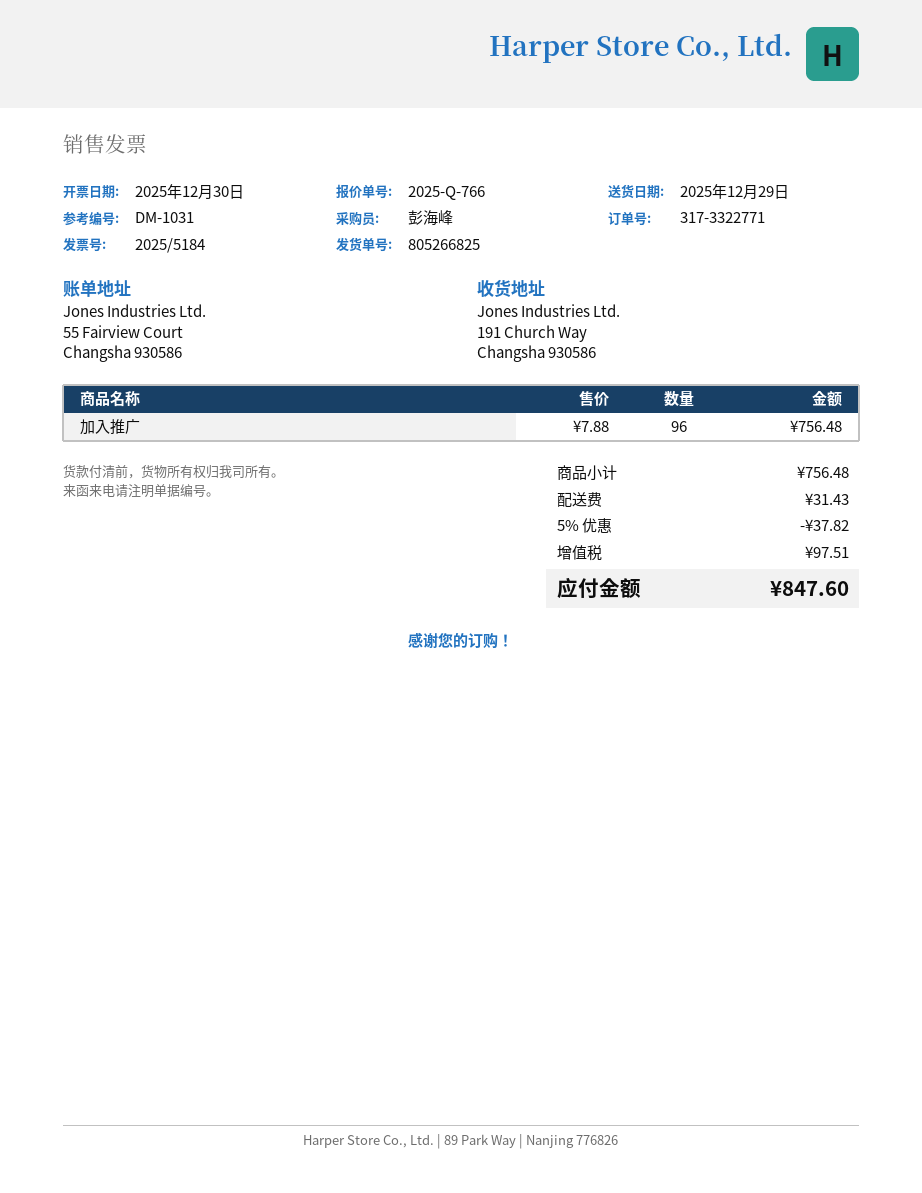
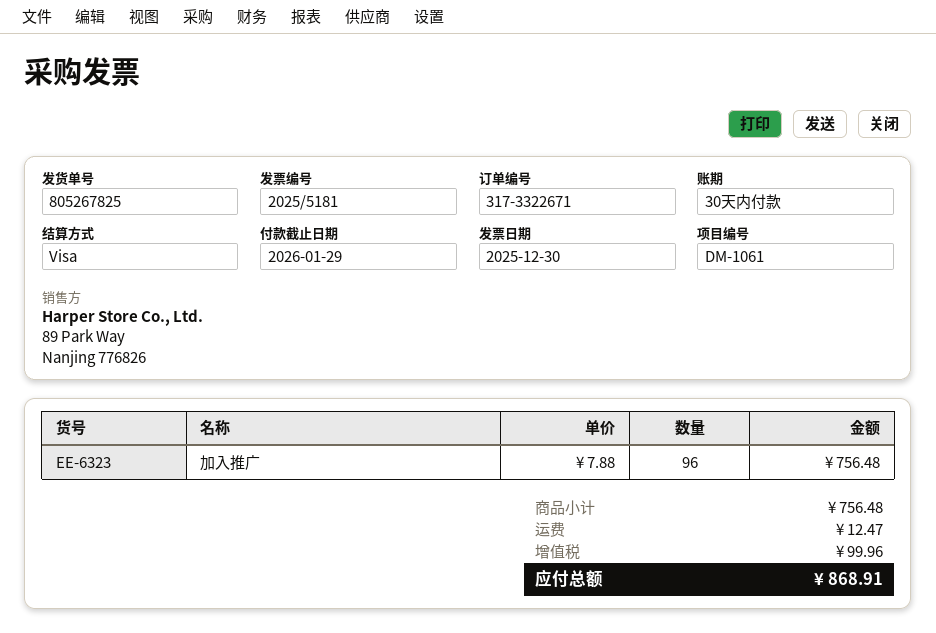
order number: 317-3322771 -> 317-3322671
delivery note number: 805266825 -> 805267825
invoice number: 2025/5184 -> 2025/5181
reference: DM-1031 -> DM-1061
discount: 5% = 37.82 -> none
shipping: 31.43 -> 12.47
tax: 97.51 -> 99.96
total: 847.60 -> 868.91

